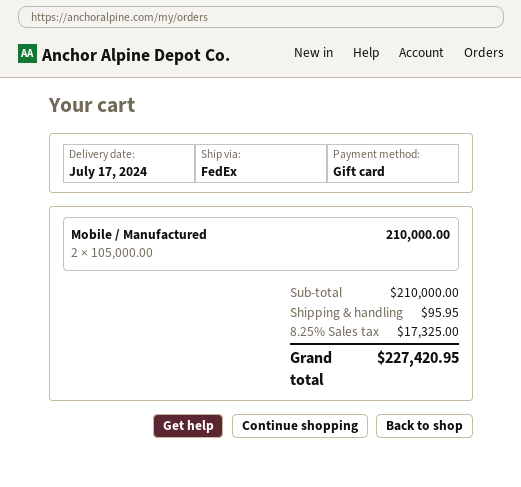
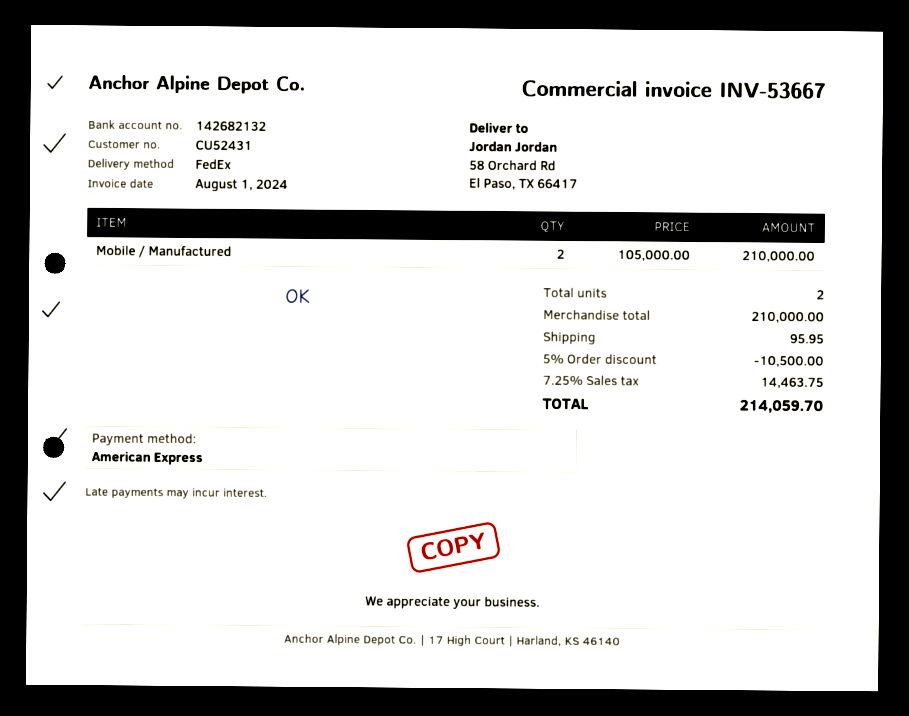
payment method: gift card -> American Express
discount: none -> 5% = 10500.00
tax: 8.25% = 17325.00 -> 7.25% = 14463.75
total: 227420.95 -> 214059.70

